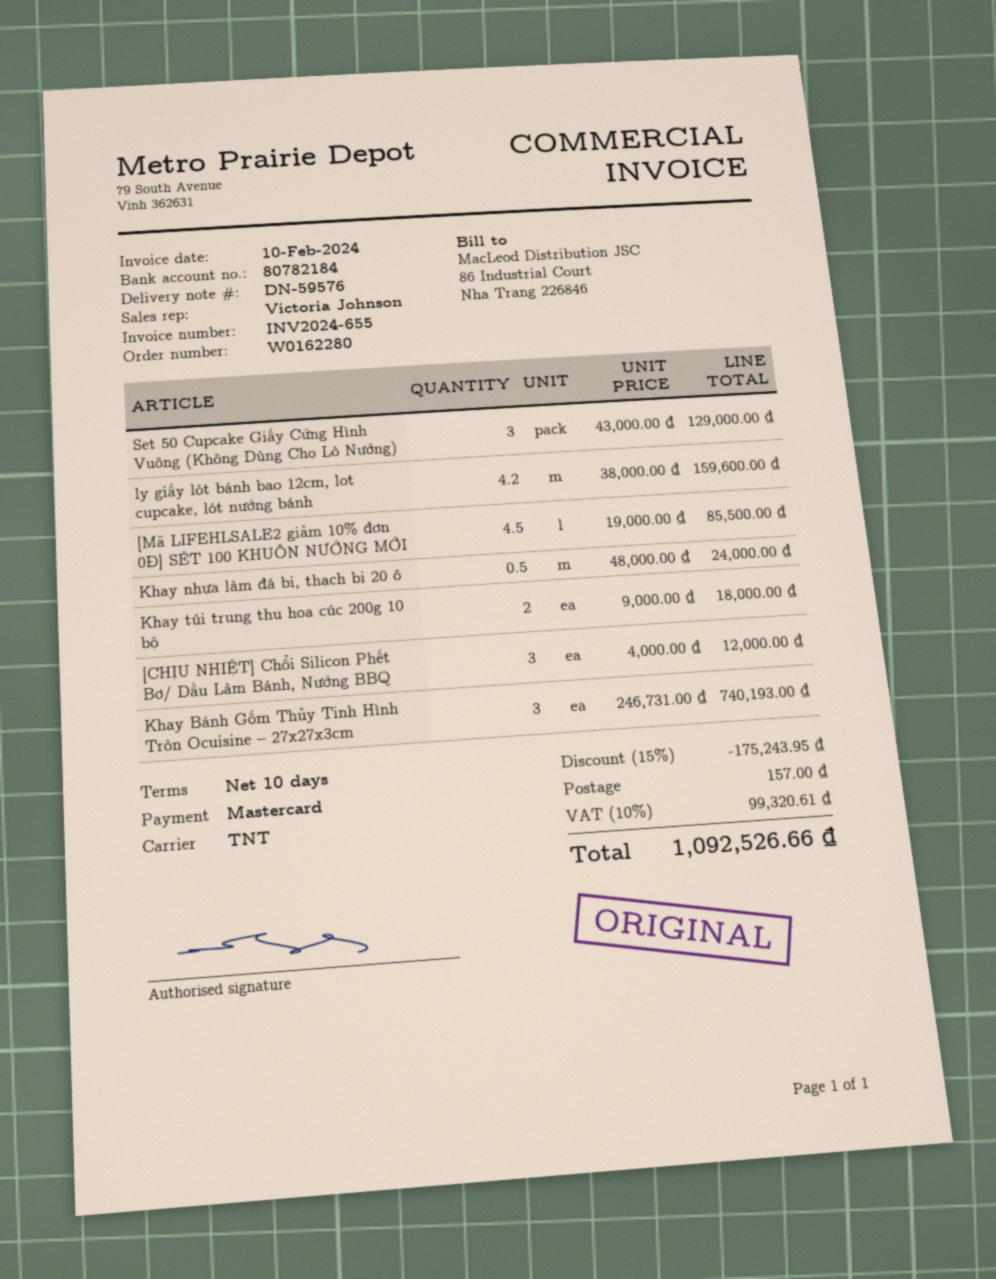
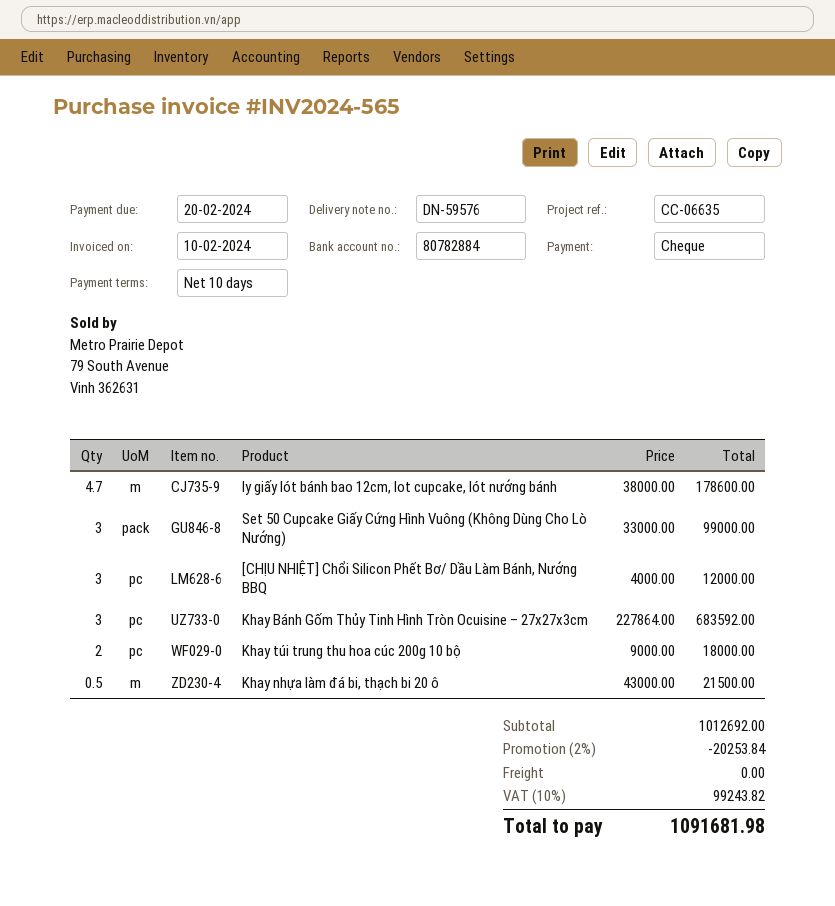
invoice number: INV2024-655 -> INV2024-565
payment method: Mastercard -> cheque
bank account: 80782184 -> 80782884
Set 50 Cupcake Giấy Cứng Hình Vuông (Không Dùng Cho Lò Nướng): 3 x 43000.00 = 129000.00 -> 3 x 33000.00 = 99000.00
ly giấy lót bánh bao 12cm, lot cupcake, lót nướng bánh: 4.2 x 38000.00 = 159600.00 -> 4.7 x 38000.00 = 178600.00
[Mã LIFEHLSALE2 giảm 10% đơn 0Đ] SÉT 100 KHUÔN NƯỚNG MỚI: 4.5 x 19000.00 = 85500.00 -> none
Khay nhựa làm đá bi, thạch bi 20 ô: 0.5 x 48000.00 = 24000.00 -> 0.5 x 43000.00 = 21500.00
Khay Bánh Gốm Thủy Tinh Hình Tròn Ocuisine – 27x27x3cm: 3 x 246731.00 = 740193.00 -> 3 x 227864.00 = 683592.00
discount: 15% = 175243.95 -> 2% = 20253.84
shipping: 157.00 -> 0.00
tax: 10% = 99320.61 -> 10% = 99243.82
total: 1092526.66 -> 1091681.98

